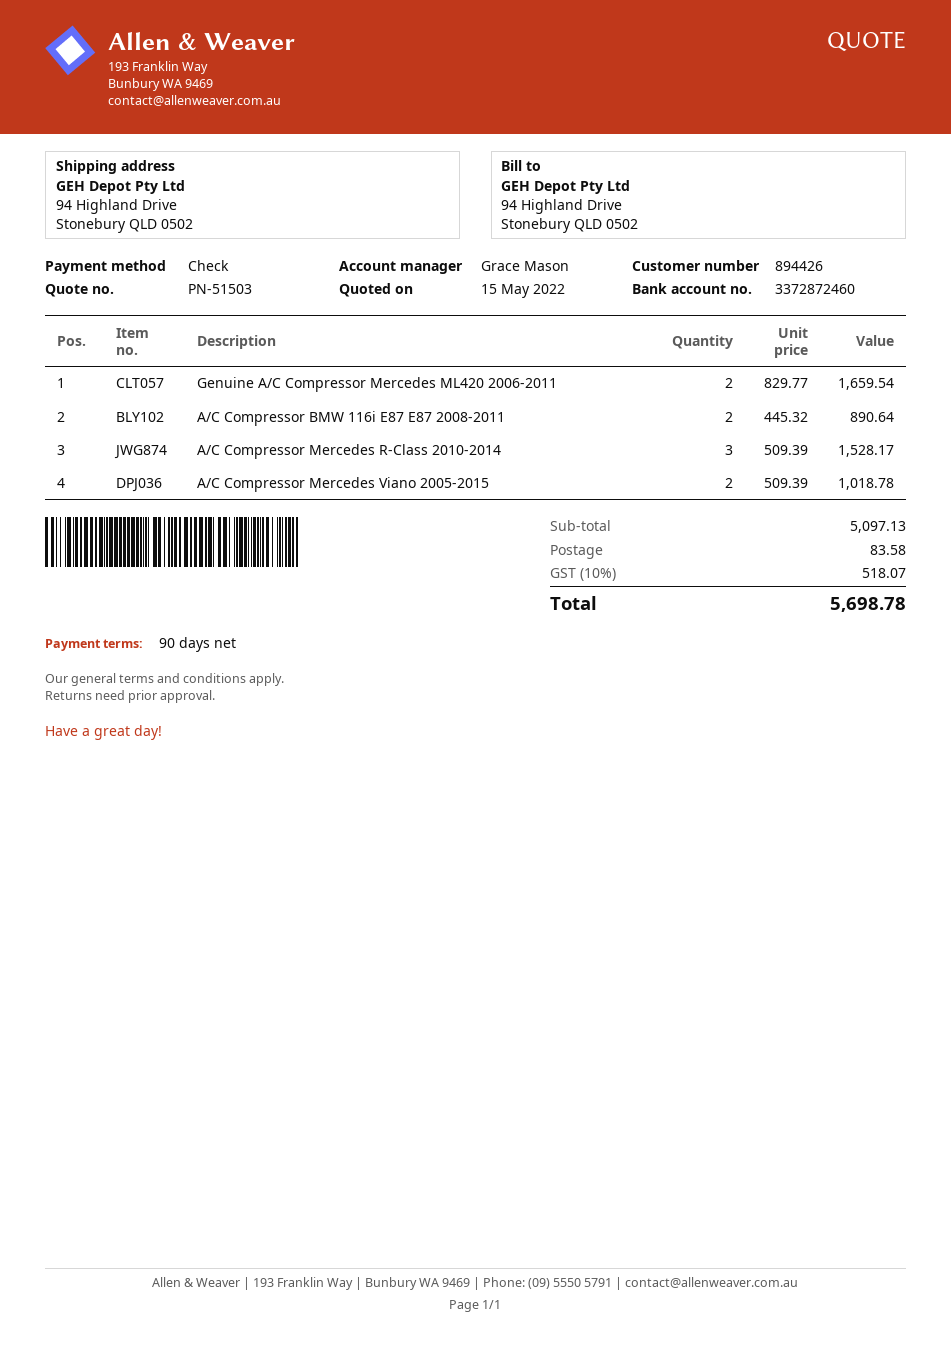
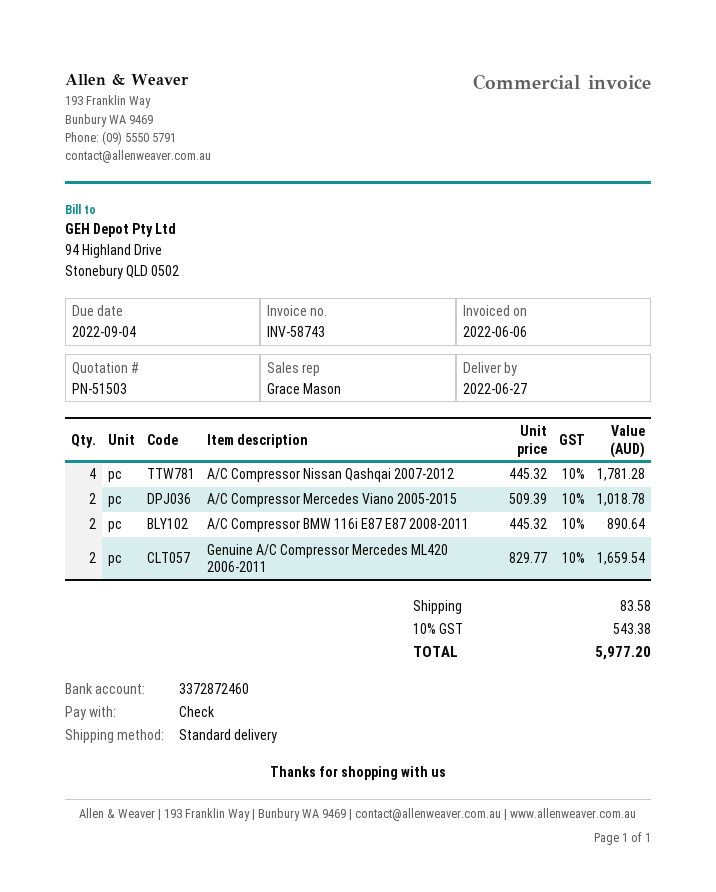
A/C Compressor Mercedes R-Class 2010-2014: 3 x 509.39 = 1528.17 -> none
A/C Compressor Nissan Qashqai 2007-2012: none -> 4 x 445.32 = 1781.28
tax: 10% = 518.07 -> 10% = 543.38
total: 5698.78 -> 5977.20

